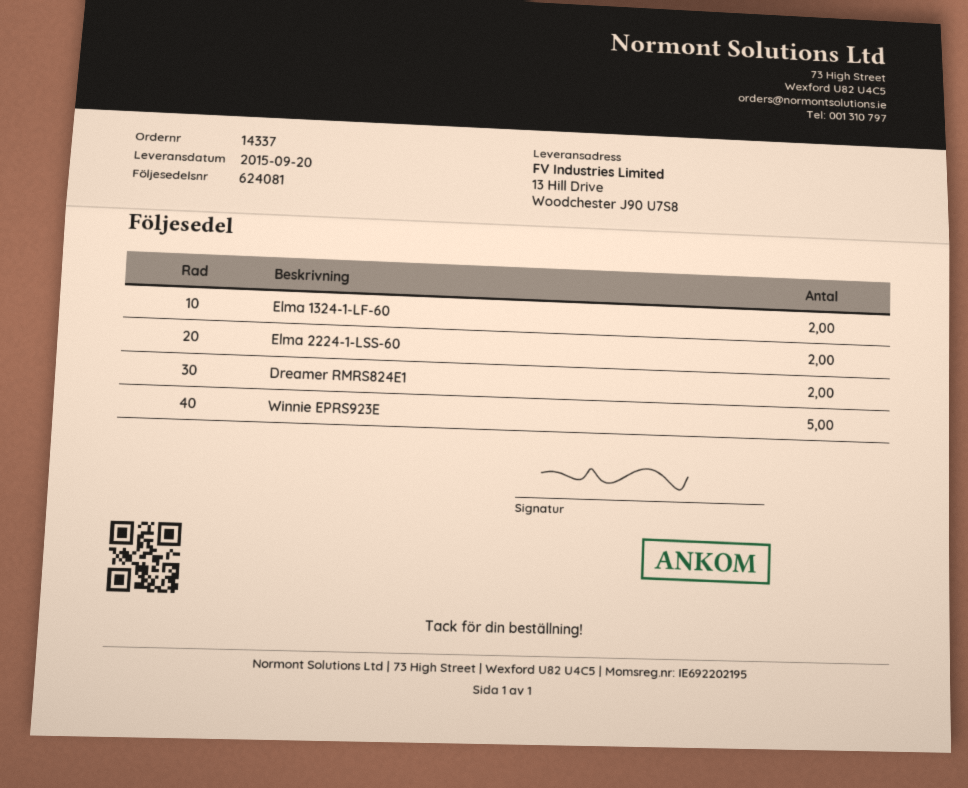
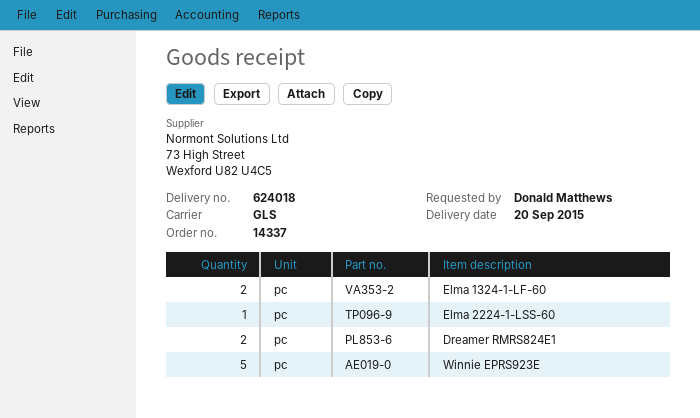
delivery note number: 624081 -> 624018
Elma 2224-1-LSS-60: 2 -> 1

